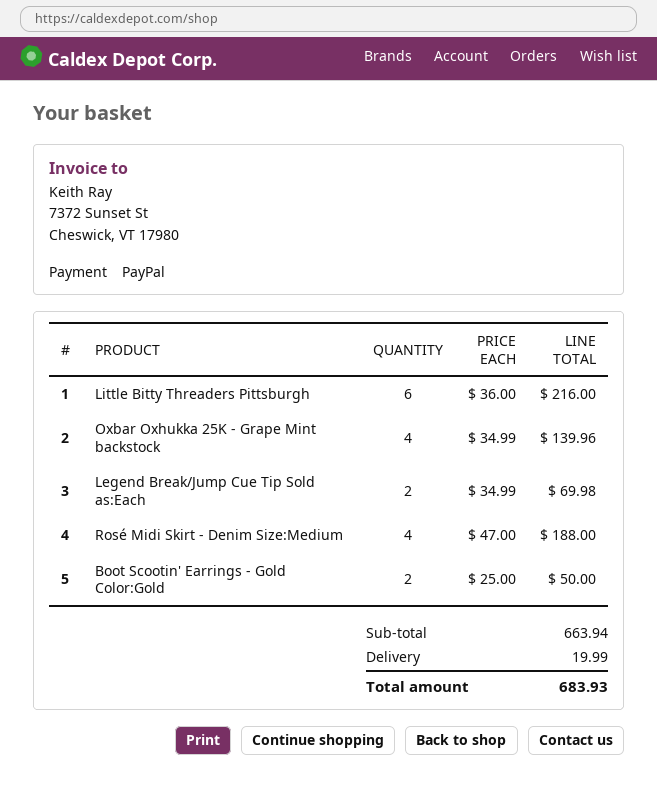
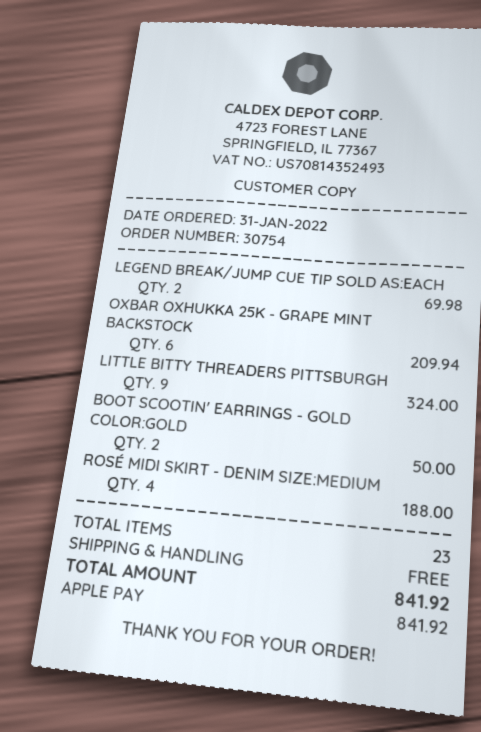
payment method: PayPal -> Apple Pay
Little Bitty Threaders Pittsburgh: 6 for 216.00 -> 9 for 324.00
Oxbar Oxhukka 25K - Grape Mint backstock: 4 for 139.96 -> 6 for 209.94
shipping: 19.99 -> 0.00
total: 683.93 -> 841.92

